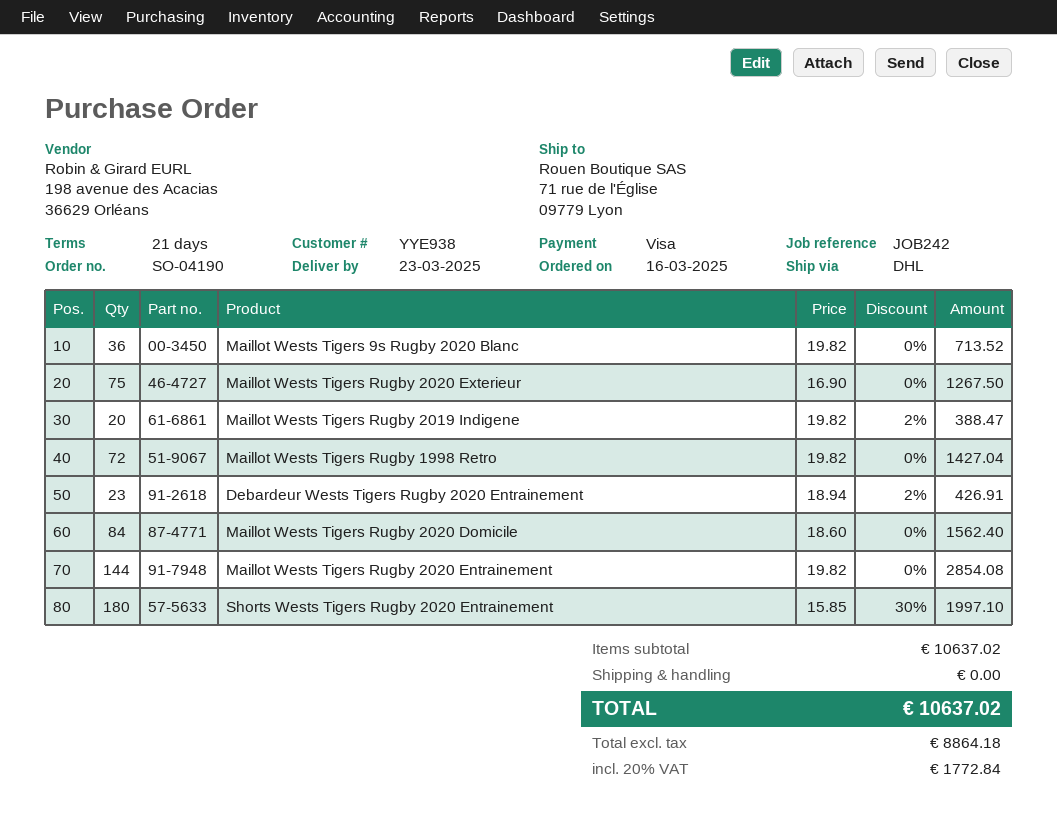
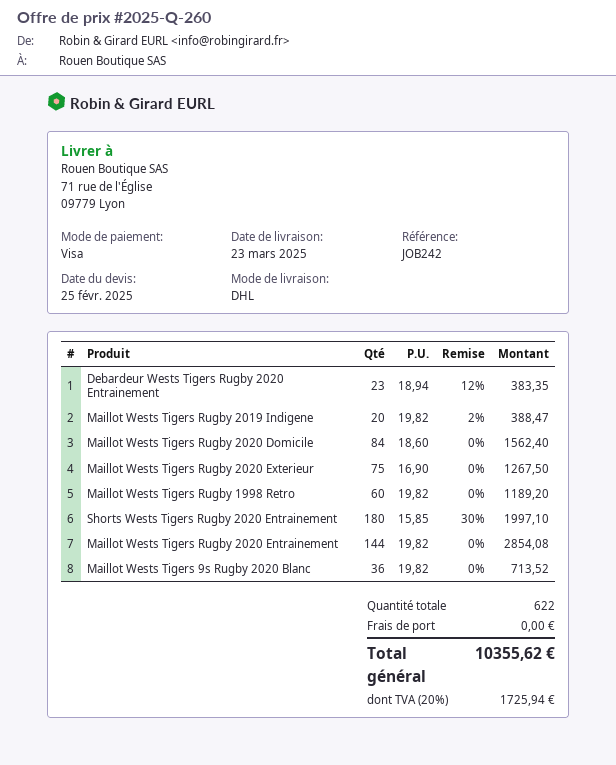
Maillot Wests Tigers Rugby 1998 Retro: 72 x 19.82 = 1427.04 -> 60 x 19.82 = 1189.20
Debardeur Wests Tigers Rugby 2020 Entrainement: 23 x 18.94 - 2% = 426.91 -> 23 x 18.94 - 12% = 383.35
tax: 20% = 1772.84 -> 20% = 1725.94
total: 10637.02 -> 10355.62

